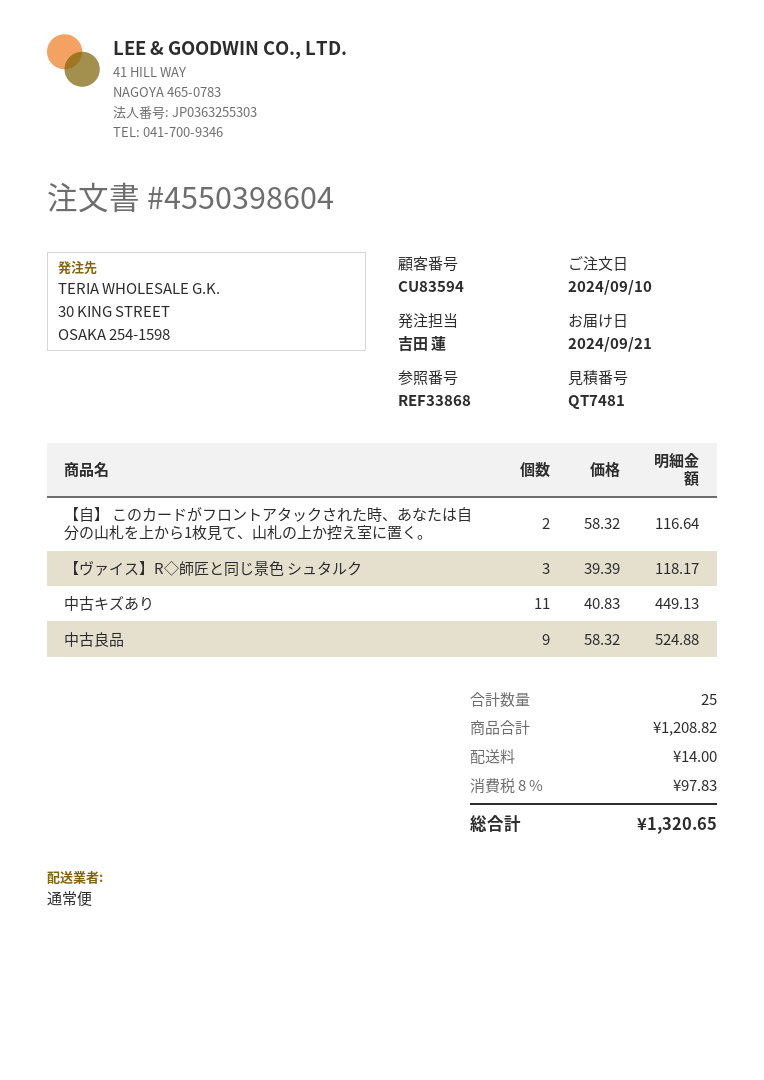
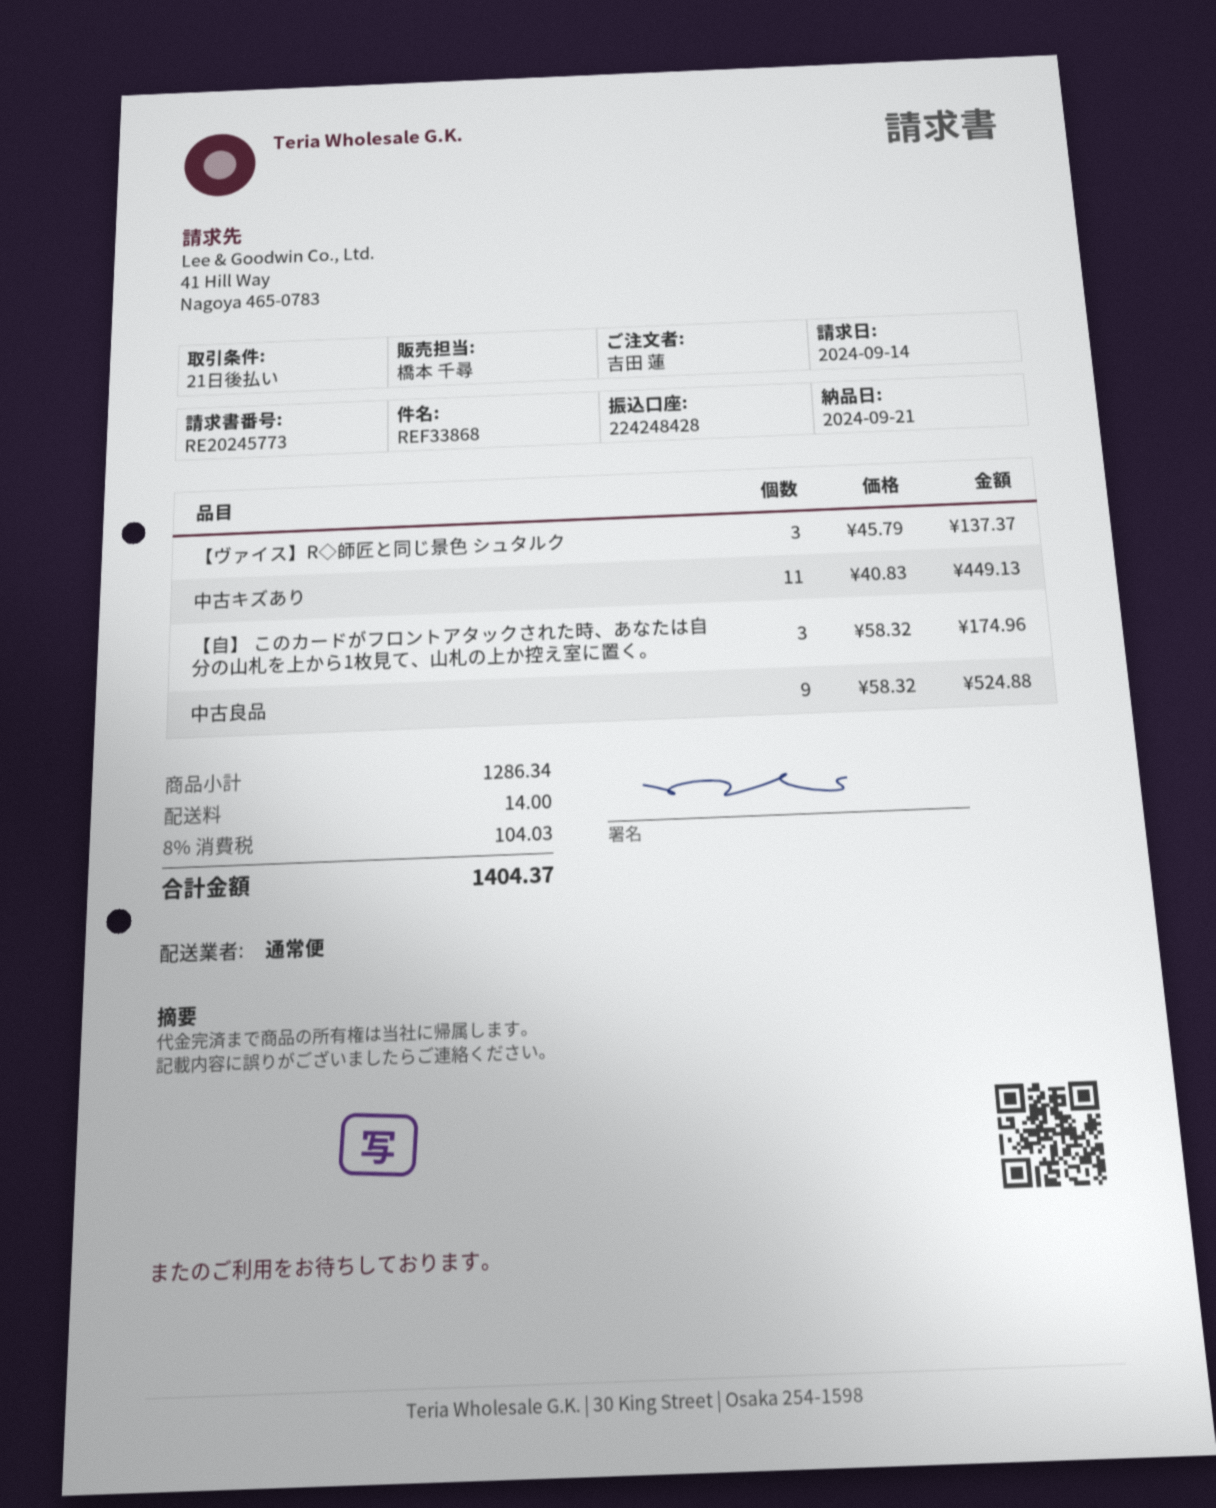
【自】 このカードがフロントアタックされた時、あなたは自分の山札を上から1枚見て、山札の上か控え室に置く。: 2 x 58.32 = 116.64 -> 3 x 58.32 = 174.96
【ヴァイス】R◇師匠と同じ景色 シュタルク: 3 x 39.39 = 118.17 -> 3 x 45.79 = 137.37
subtotal: 1208.82 -> 1286.34
tax: 8% = 97.83 -> 8% = 104.03
total: 1320.65 -> 1404.37

